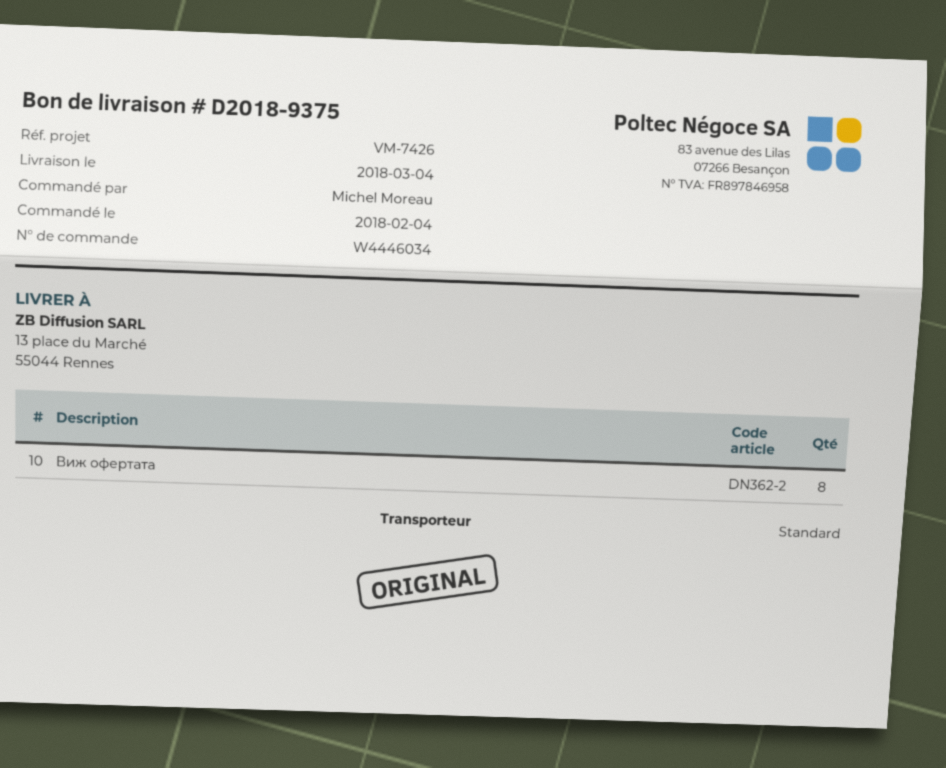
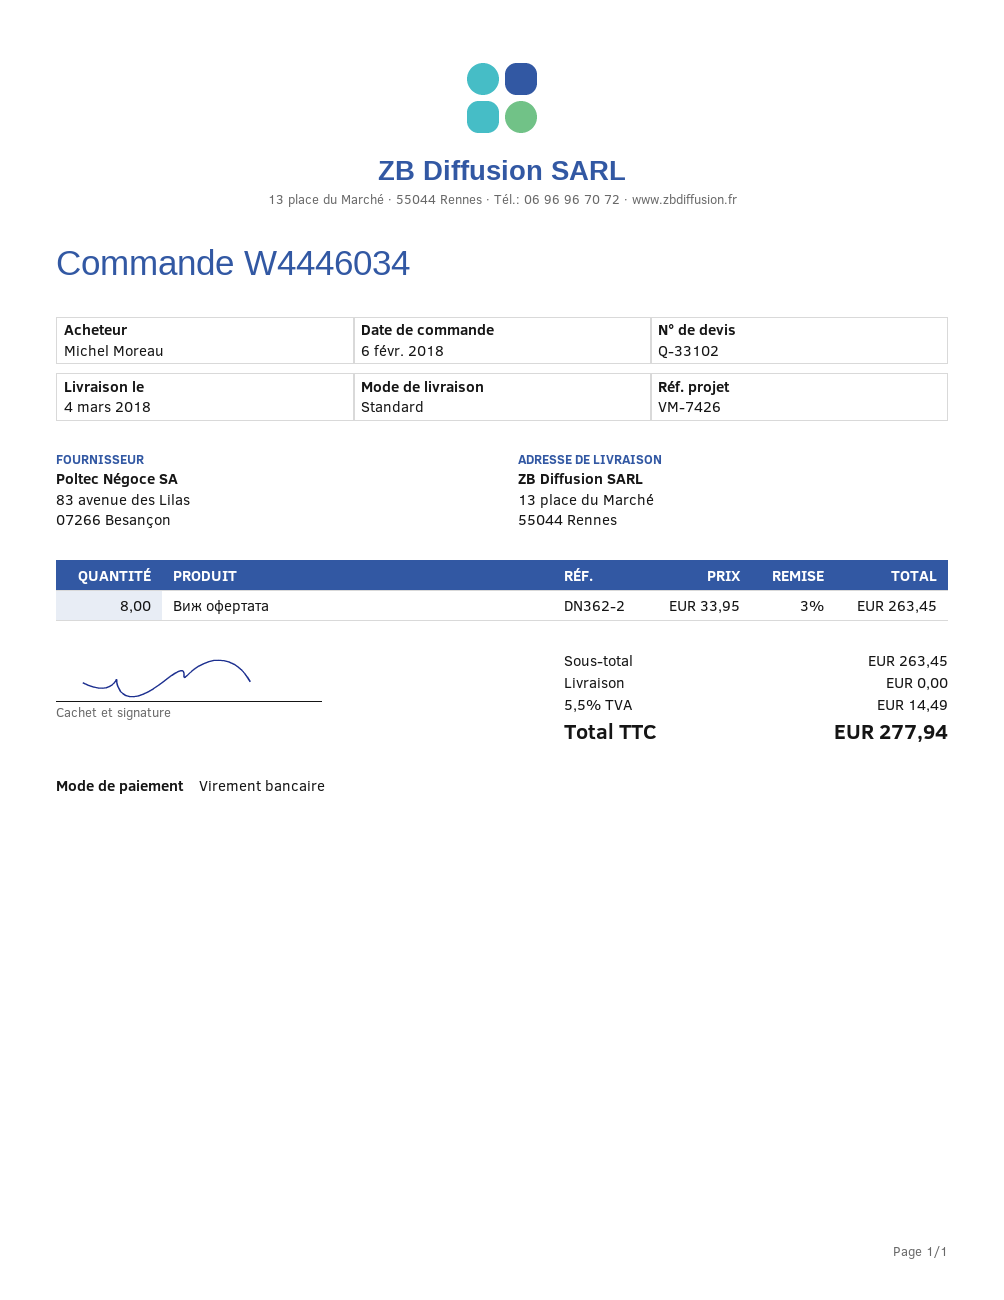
order date: 2018-02-04 -> 2018-02-06

